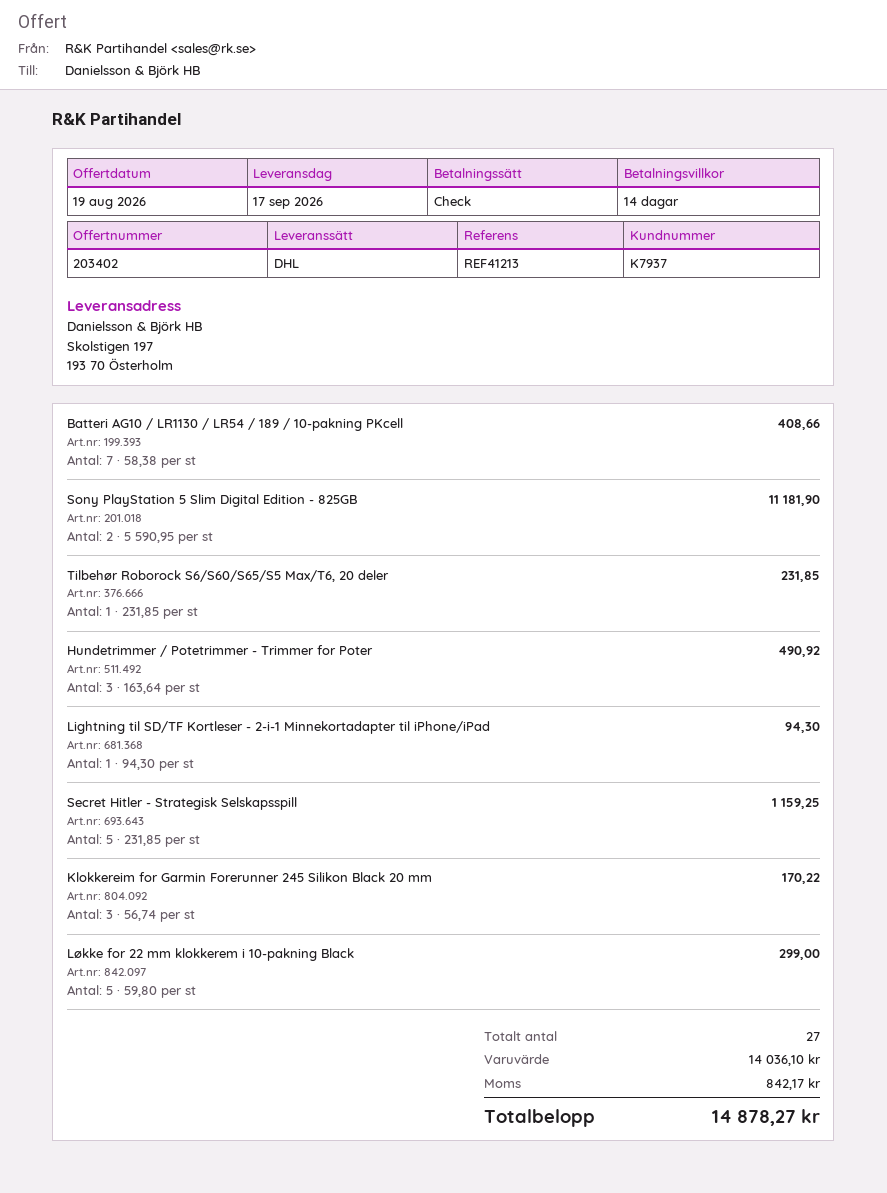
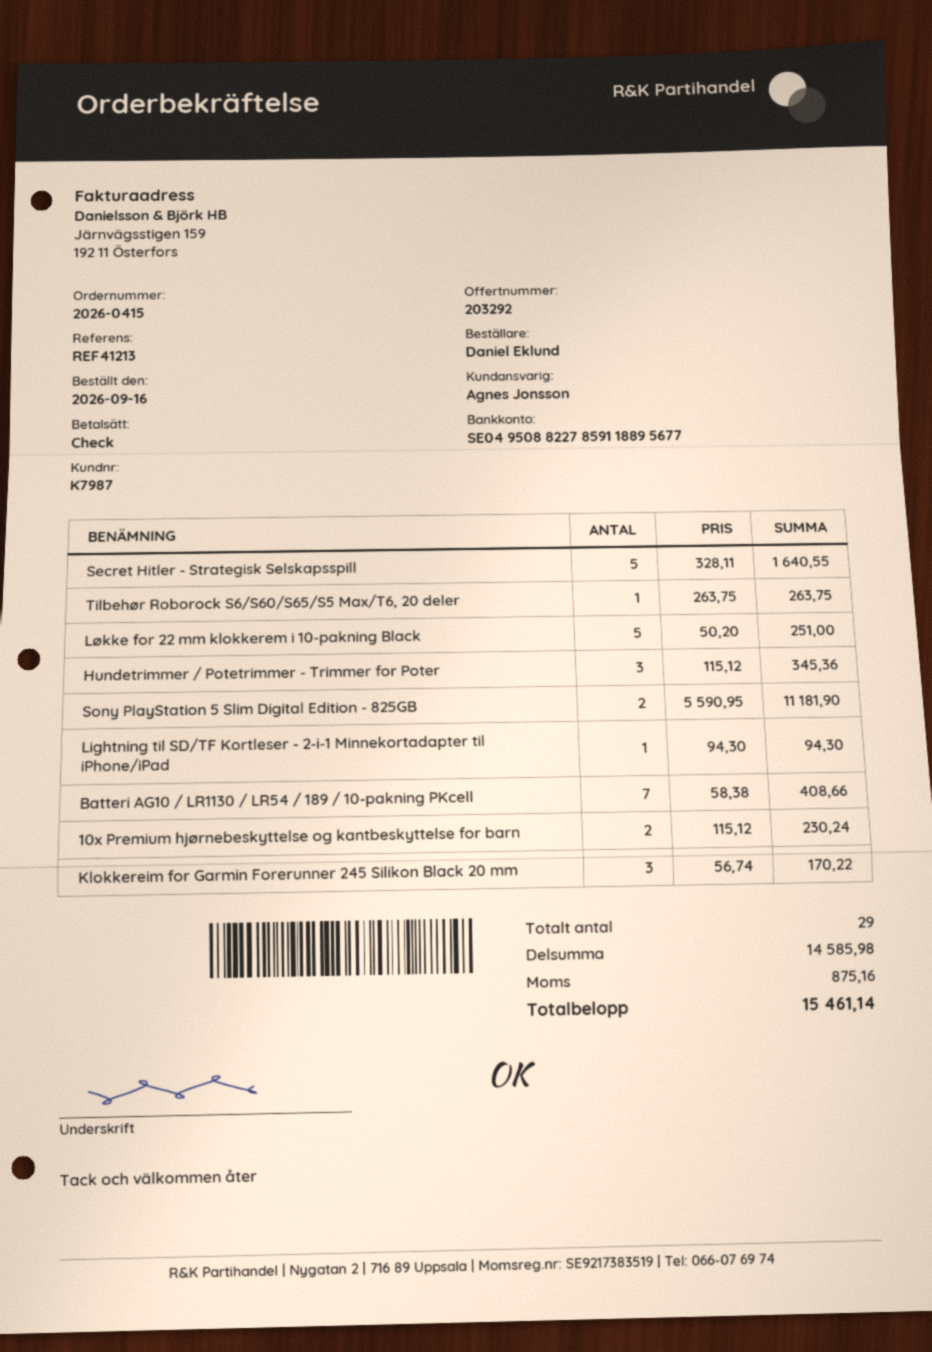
quote number: 203402 -> 203292
customer number: K7937 -> K7987
Tilbehør Roborock S6/S60/S65/S5 Max/T6, 20 deler: 1 x 231.85 = 231.85 -> 1 x 263.75 = 263.75
Hundetrimmer / Potetrimmer - Trimmer for Poter: 3 x 163.64 = 490.92 -> 3 x 115.12 = 345.36
Secret Hitler - Strategisk Selskapsspill: 5 x 231.85 = 1159.25 -> 5 x 328.11 = 1640.55
Løkke for 22 mm klokkerem i 10-pakning Black: 5 x 59.80 = 299.00 -> 5 x 50.20 = 251.00
10x Premium hjørnebeskyttelse og kantbeskyttelse for barn: none -> 2 x 115.12 = 230.24
total quantity: 27 -> 29
subtotal: 14036.10 -> 14585.98
tax: 842.17 -> 875.16
total: 14878.27 -> 15461.14

